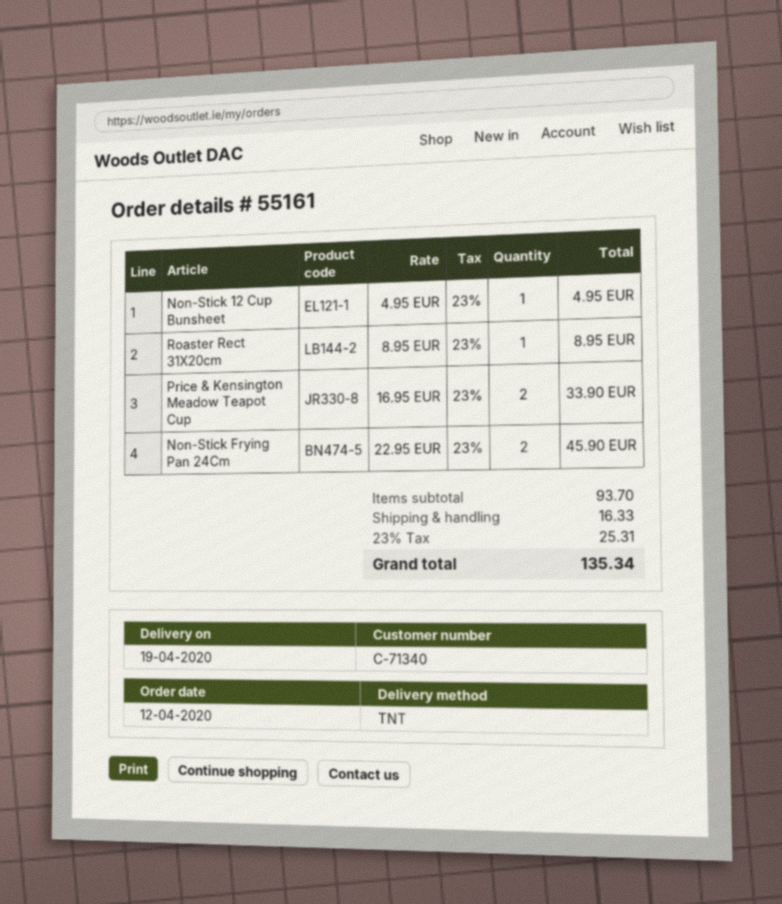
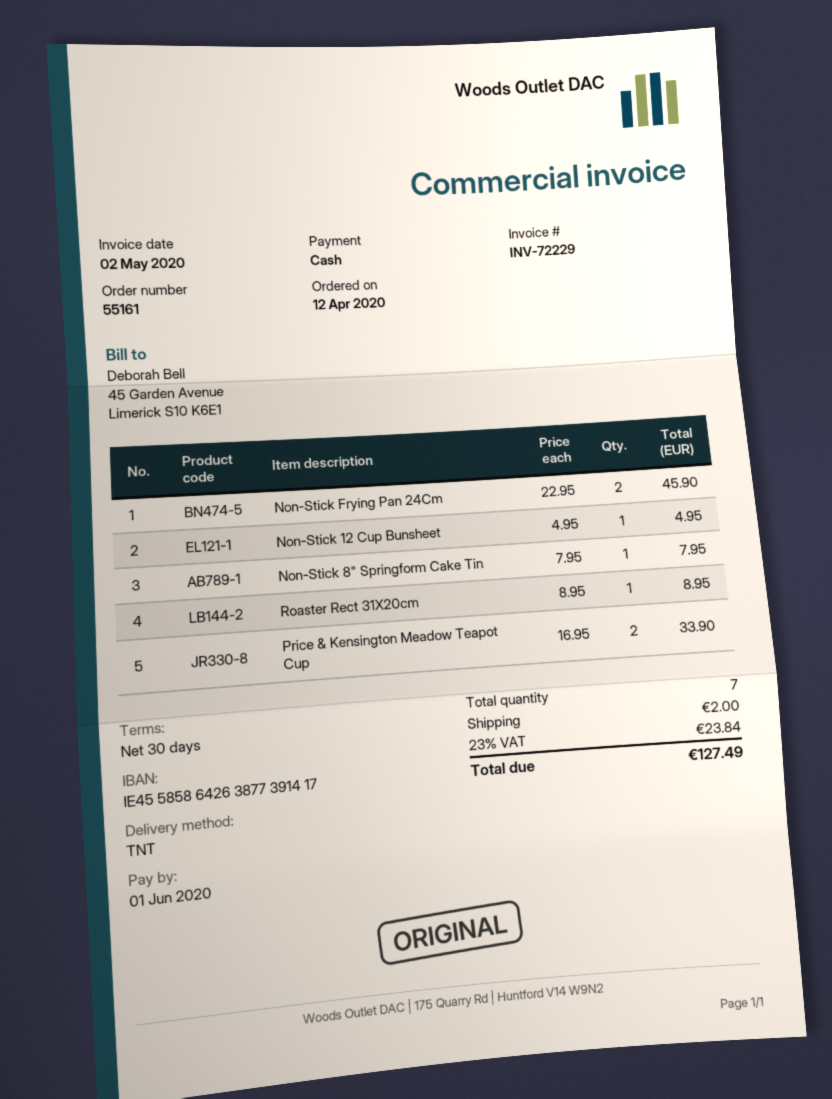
Non-Stick 8" Springform Cake Tin: none -> 1 x 7.95 = 7.95
shipping: 16.33 -> 2.00
tax: 23% = 25.31 -> 23% = 23.84
total: 135.34 -> 127.49

